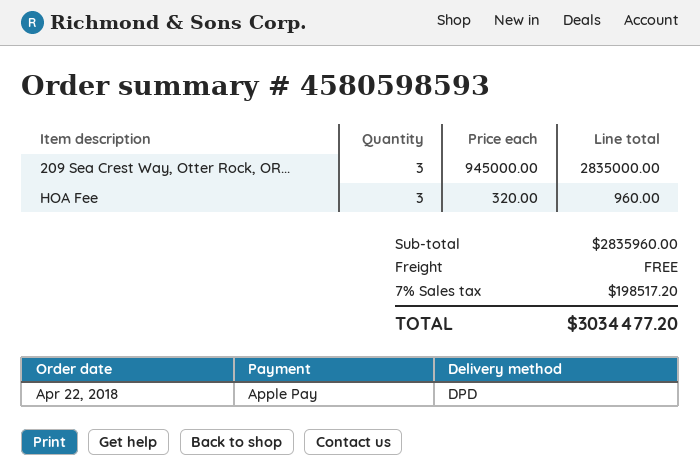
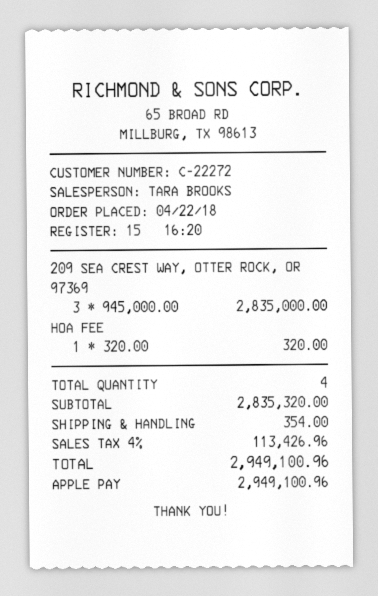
HOA Fee: 3 x 320.00 = 960.00 -> 1 x 320.00 = 320.00
subtotal: 2835960.00 -> 2835320.00
shipping: 0.00 -> 354.00
tax: 7% = 198517.20 -> 4% = 113426.96
total: 3034477.20 -> 2949100.96

